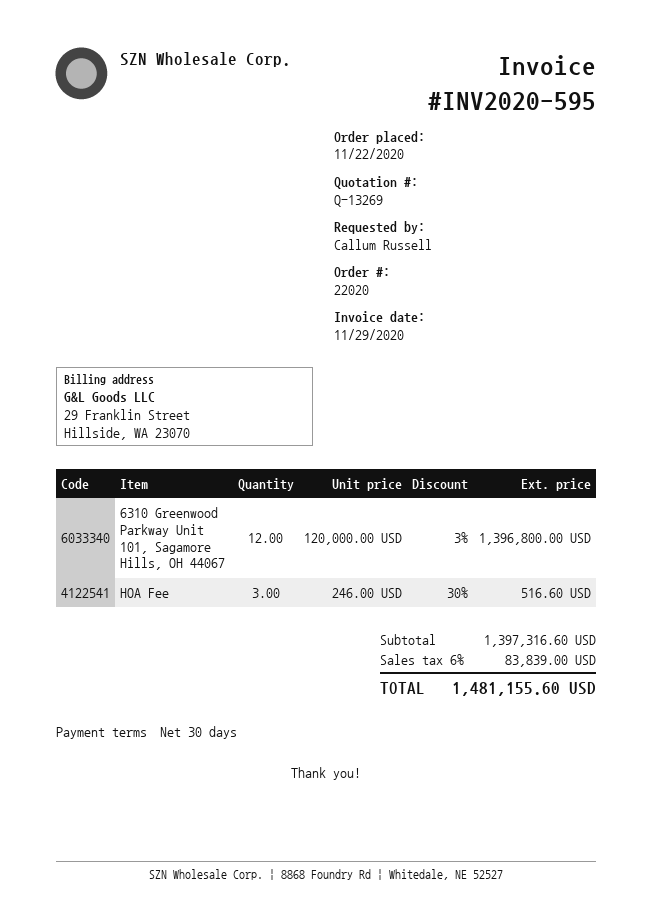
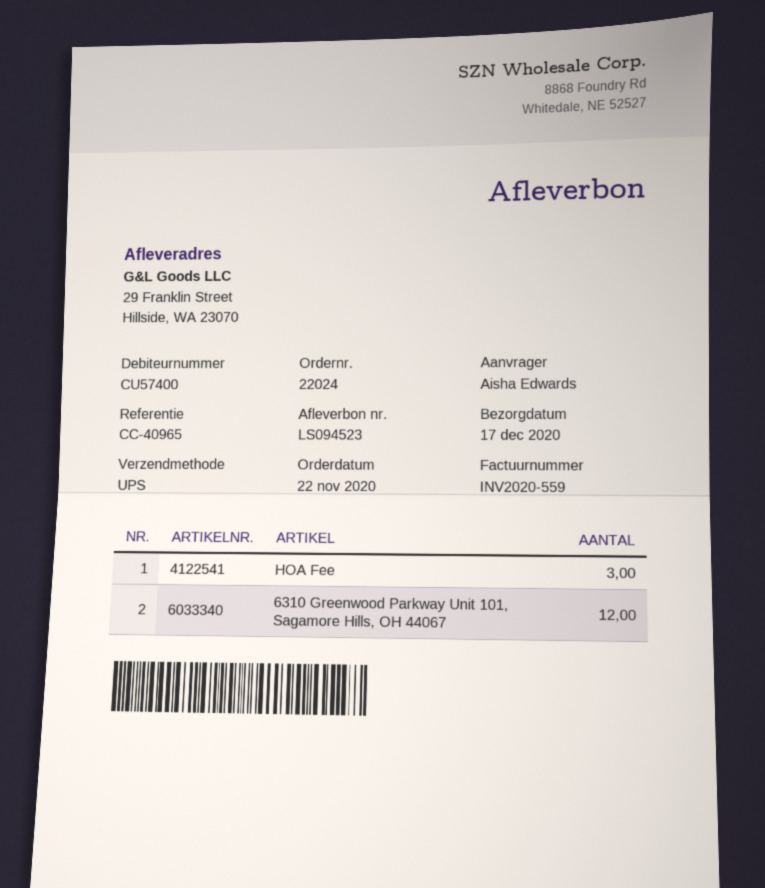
order number: 22020 -> 22024
invoice number: INV2020-595 -> INV2020-559
ordered by: Callum Russell -> Aisha Edwards

